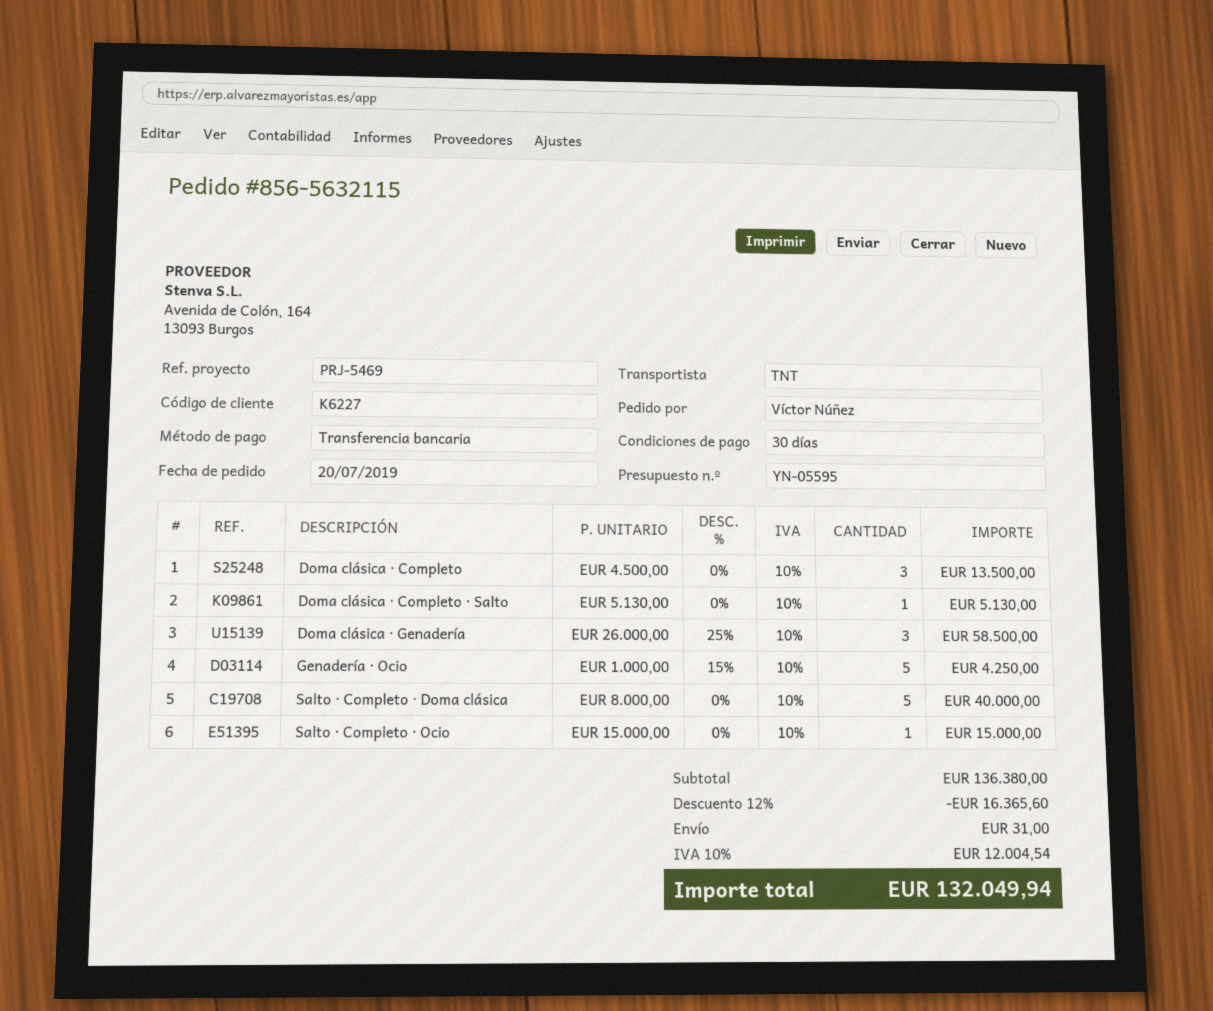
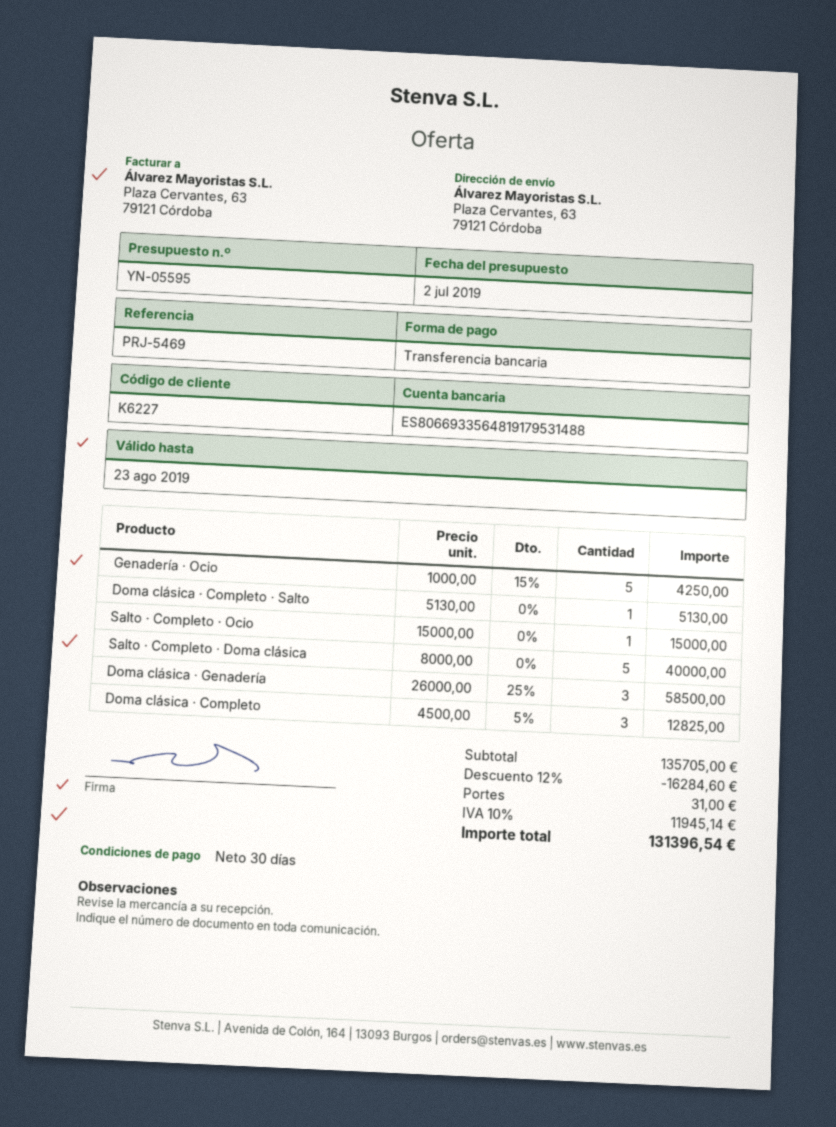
Doma clásica · Completo: 3 x 4500.00 = 13500.00 -> 3 x 4500.00 - 5% = 12825.00
subtotal: 136380.00 -> 135705.00
discount: 12% = 16365.60 -> 12% = 16284.60
tax: 10% = 12004.54 -> 10% = 11945.14
total: 132049.94 -> 131396.54

